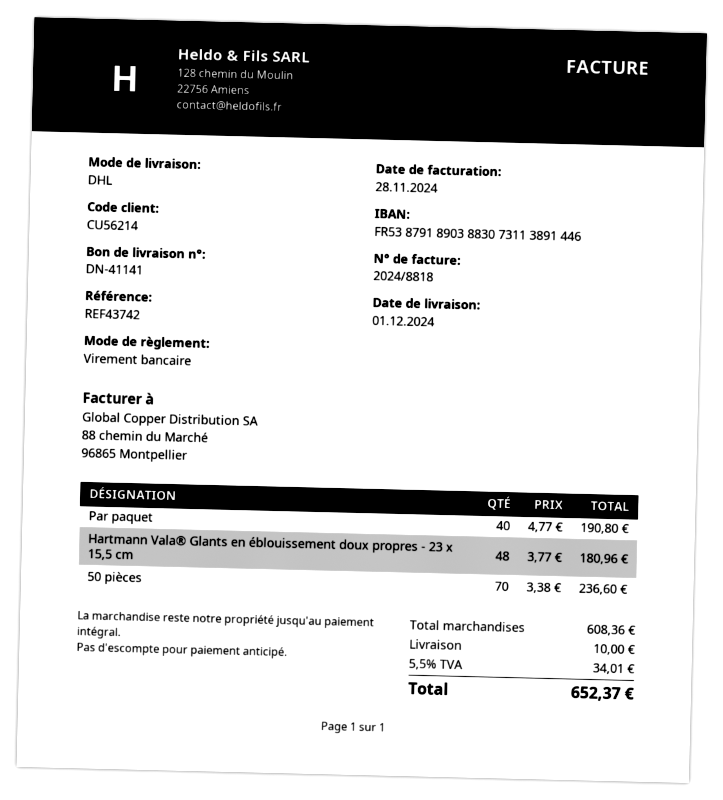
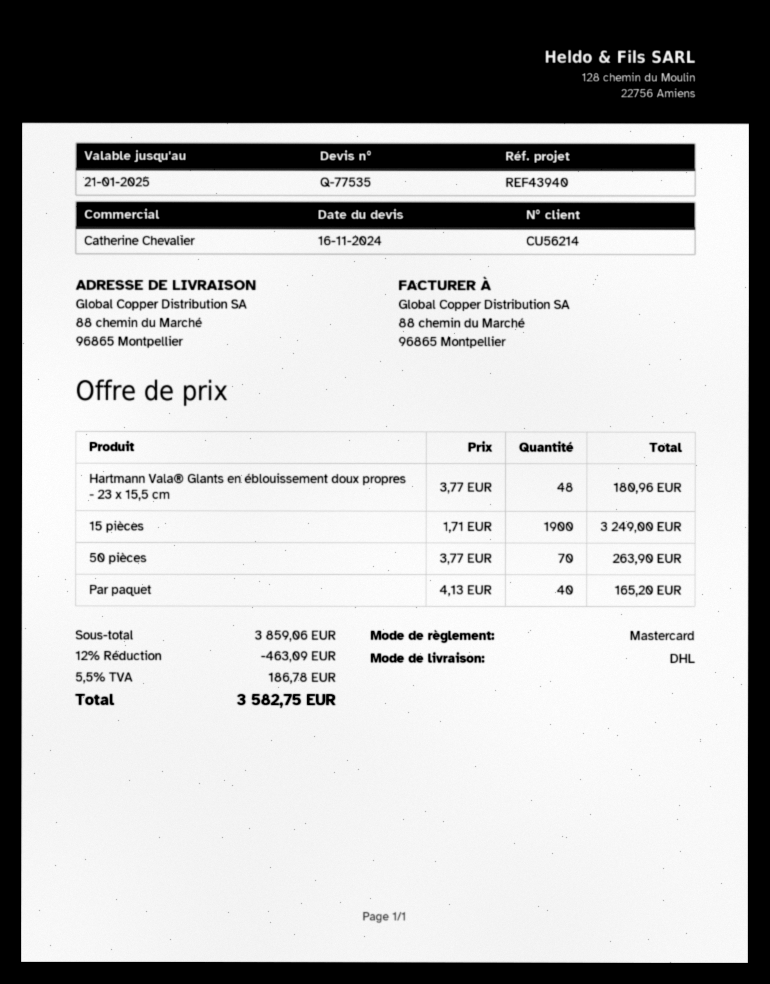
reference: REF43742 -> REF43940
payment method: bank transfer -> Mastercard
Par paquet: 40 x 4.77 = 190.80 -> 40 x 4.13 = 165.20
50 pièces: 70 x 3.38 = 236.60 -> 70 x 3.77 = 263.90
15 pièces: none -> 1900 x 1.71 = 3249.00
subtotal: 608.36 -> 3859.06
discount: none -> 12% = 463.09
shipping: 10.00 -> none
tax: 5.5% = 34.01 -> 5.5% = 186.78
total: 652.37 -> 3582.75

